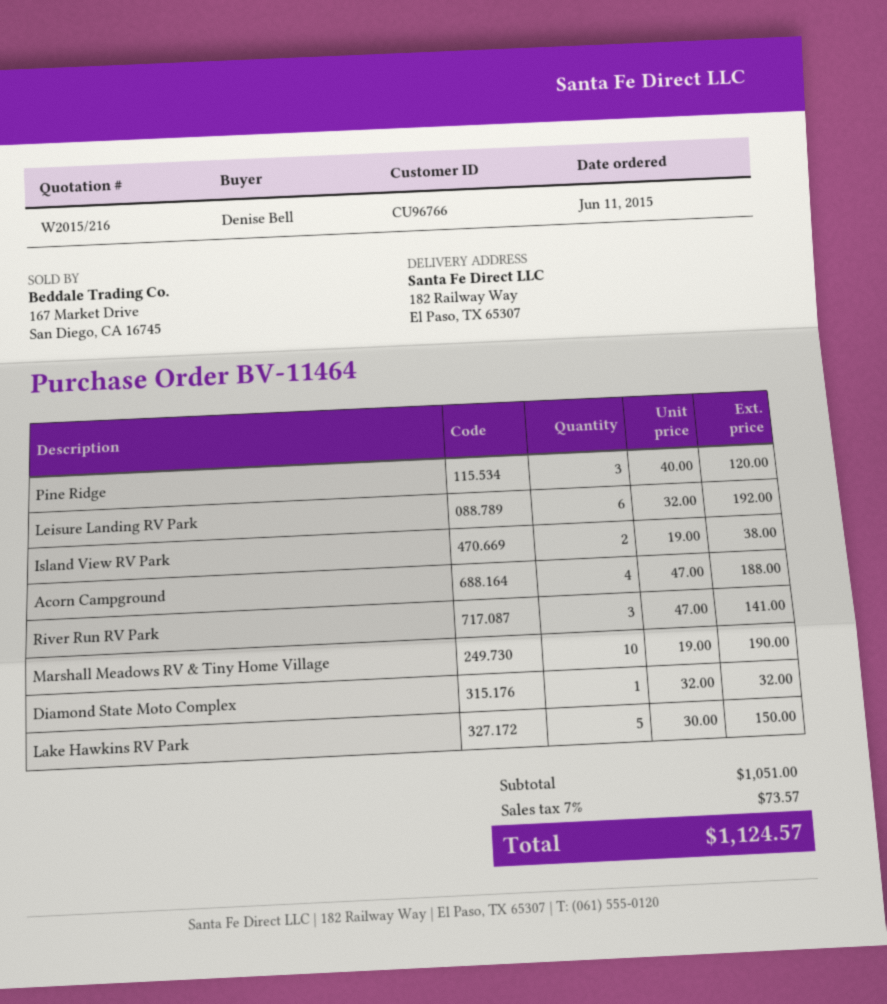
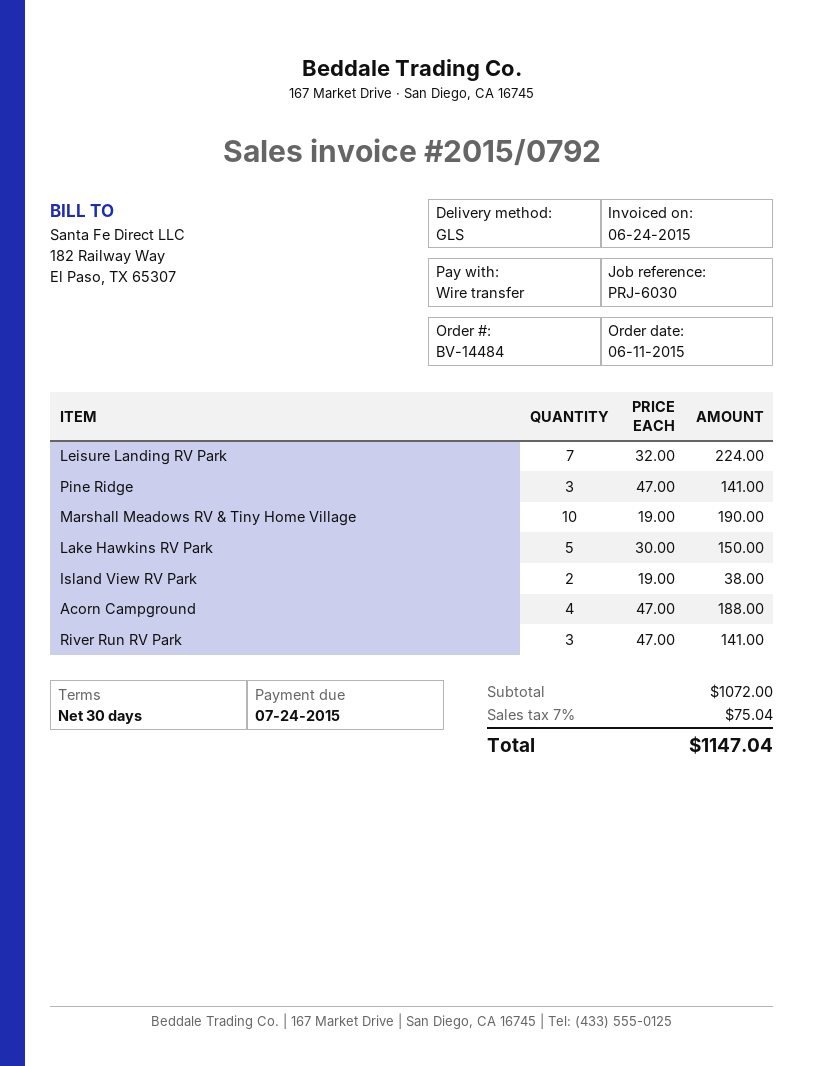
order number: BV-11464 -> BV-14484
Pine Ridge: 3 x 40.00 = 120.00 -> 3 x 47.00 = 141.00
Leisure Landing RV Park: 6 x 32.00 = 192.00 -> 7 x 32.00 = 224.00
Diamond State Moto Complex: 1 x 32.00 = 32.00 -> none
subtotal: 1051.00 -> 1072.00
tax: 7% = 73.57 -> 7% = 75.04
total: 1124.57 -> 1147.04

